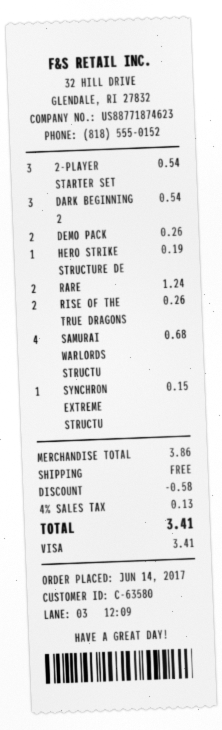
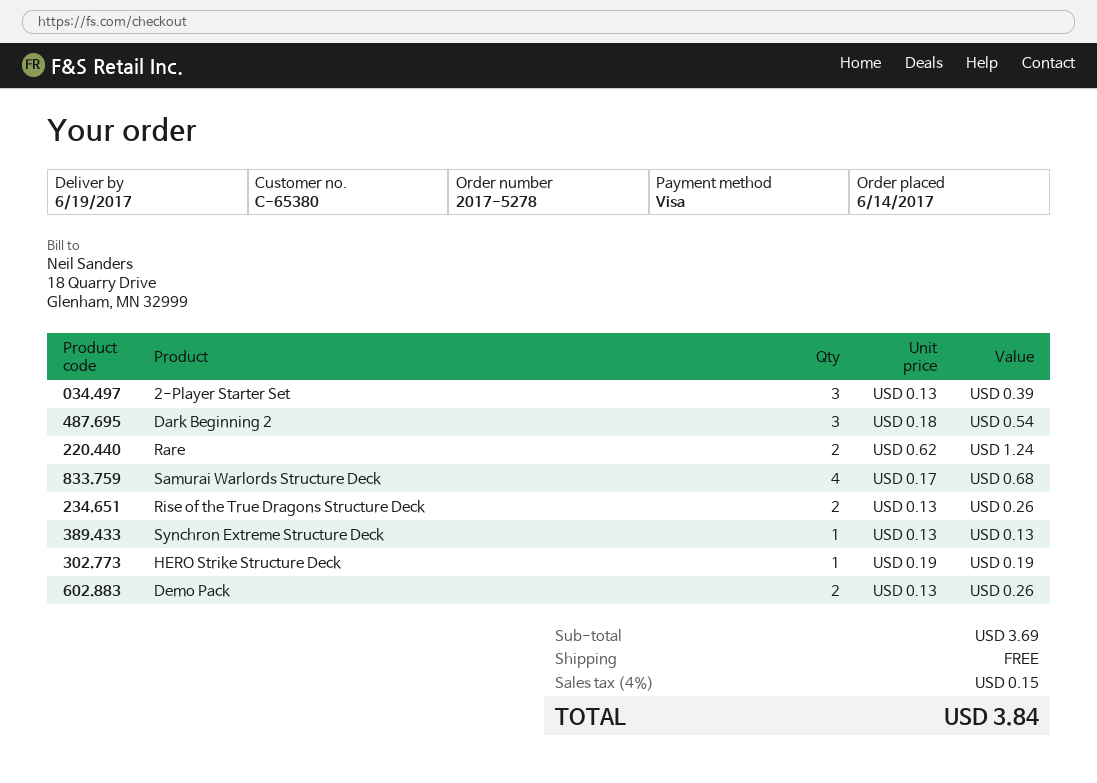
customer number: C-63580 -> C-65380
2-PLAYER STARTER SET: 3 for 0.54 -> 3 for 0.39
SYNCHRON EXTREME STRUCTU: 1 for 0.15 -> 1 for 0.13
subtotal: 3.86 -> 3.69
discount: 0.58 -> none
tax: 4% = 0.13 -> 4% = 0.15
total: 3.41 -> 3.84

